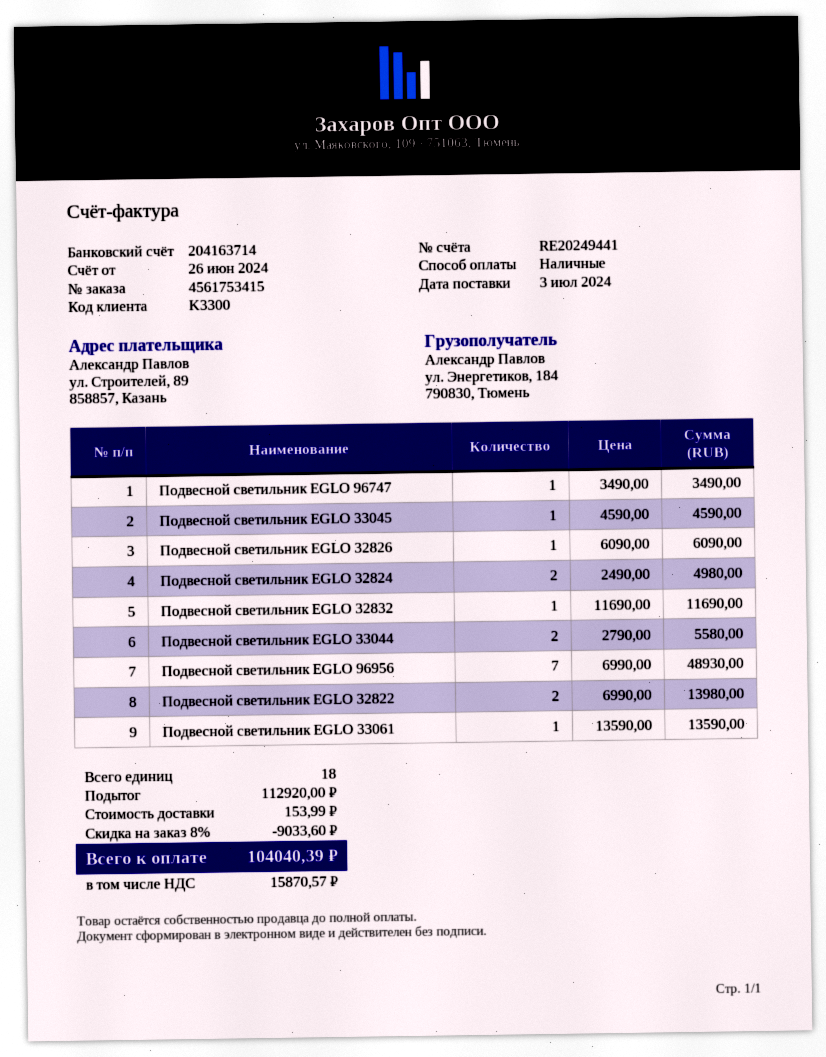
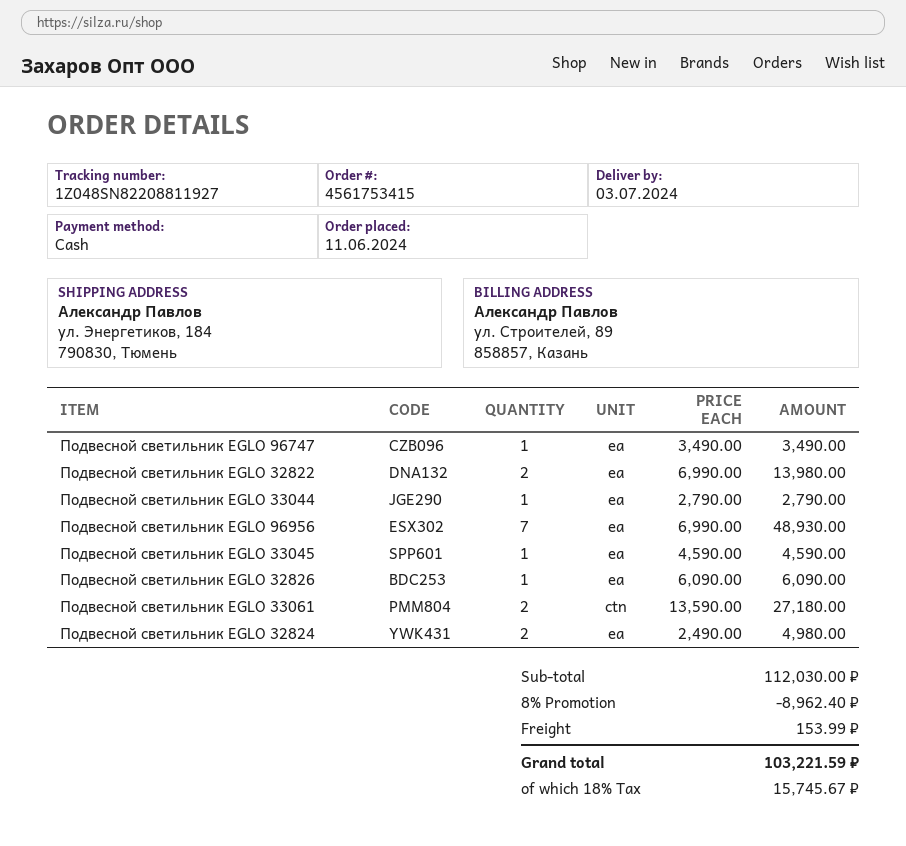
Подвесной светильник EGLO 32832: 1 x 11690.00 = 11690.00 -> none
Подвесной светильник EGLO 33044: 2 x 2790.00 = 5580.00 -> 1 x 2790.00 = 2790.00
Подвесной светильник EGLO 33061: 1 x 13590.00 = 13590.00 -> 2 x 13590.00 = 27180.00
subtotal: 112920.00 -> 112030.00
discount: 8% = 9033.60 -> 8% = 8962.40
tax: 15870.57 -> 15745.67
total: 104040.39 -> 103221.59

